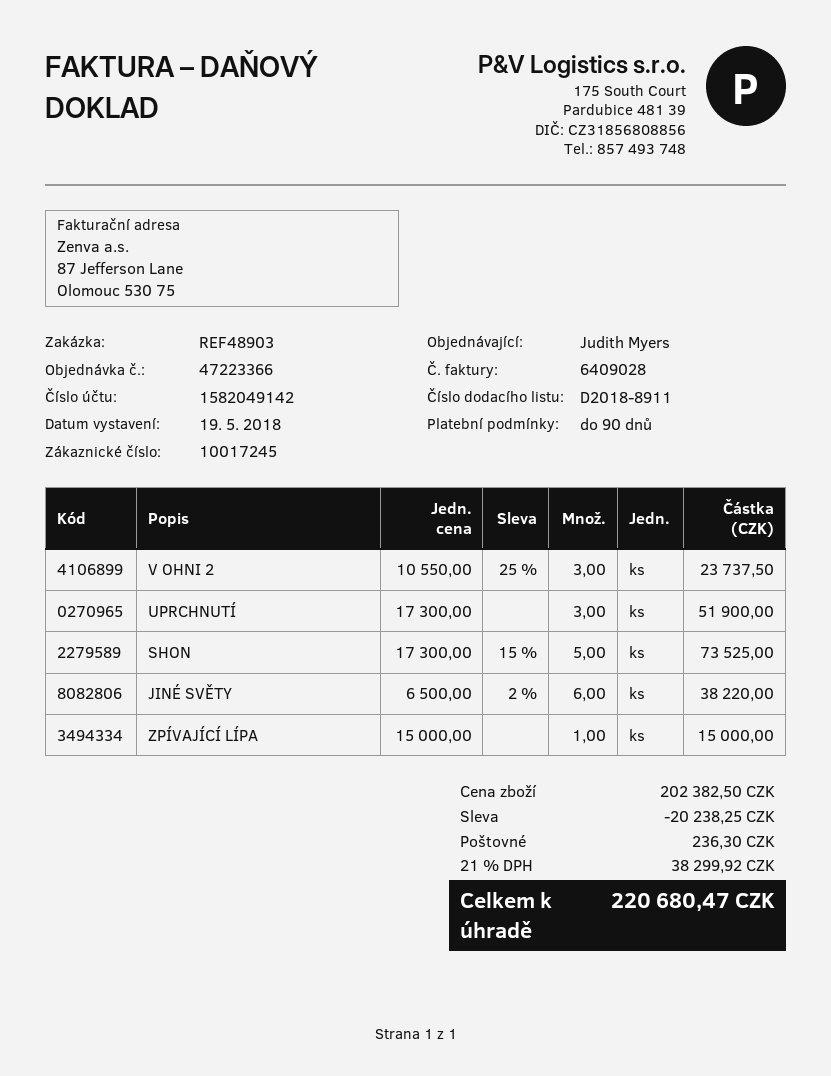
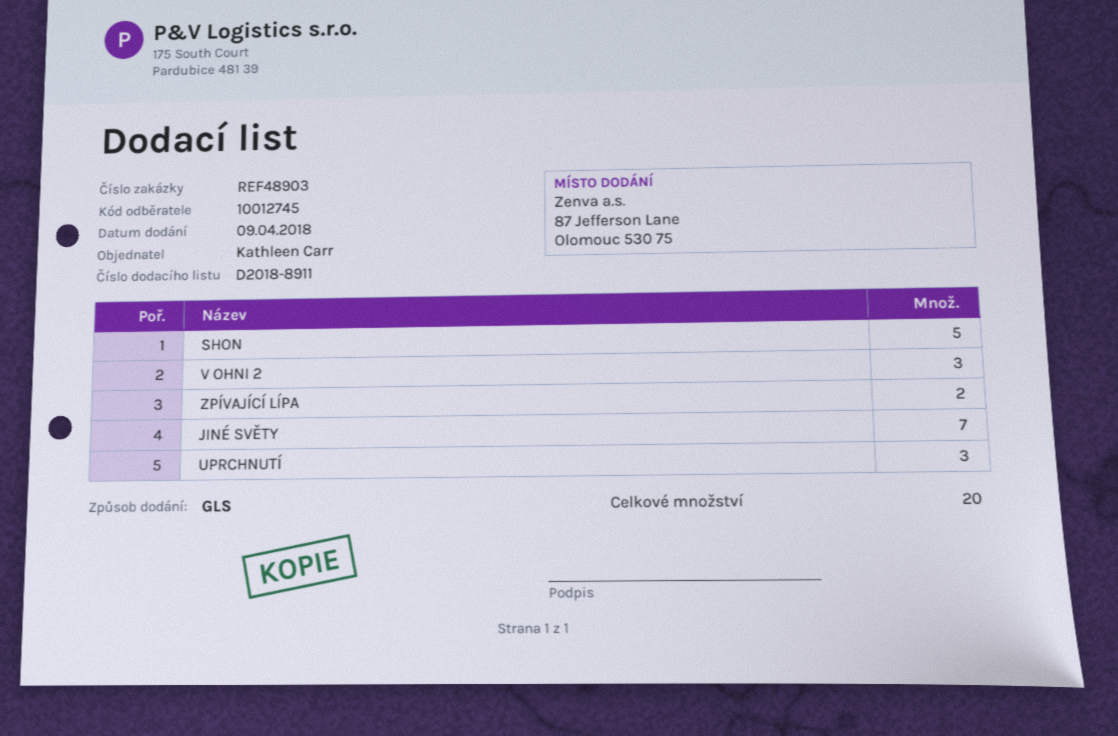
customer number: 10017245 -> 10012745
ordered by: Judith Myers -> Kathleen Carr
JINÉ SVĚTY: 6 -> 7
ZPÍVAJÍCÍ LÍPA: 1 -> 2

